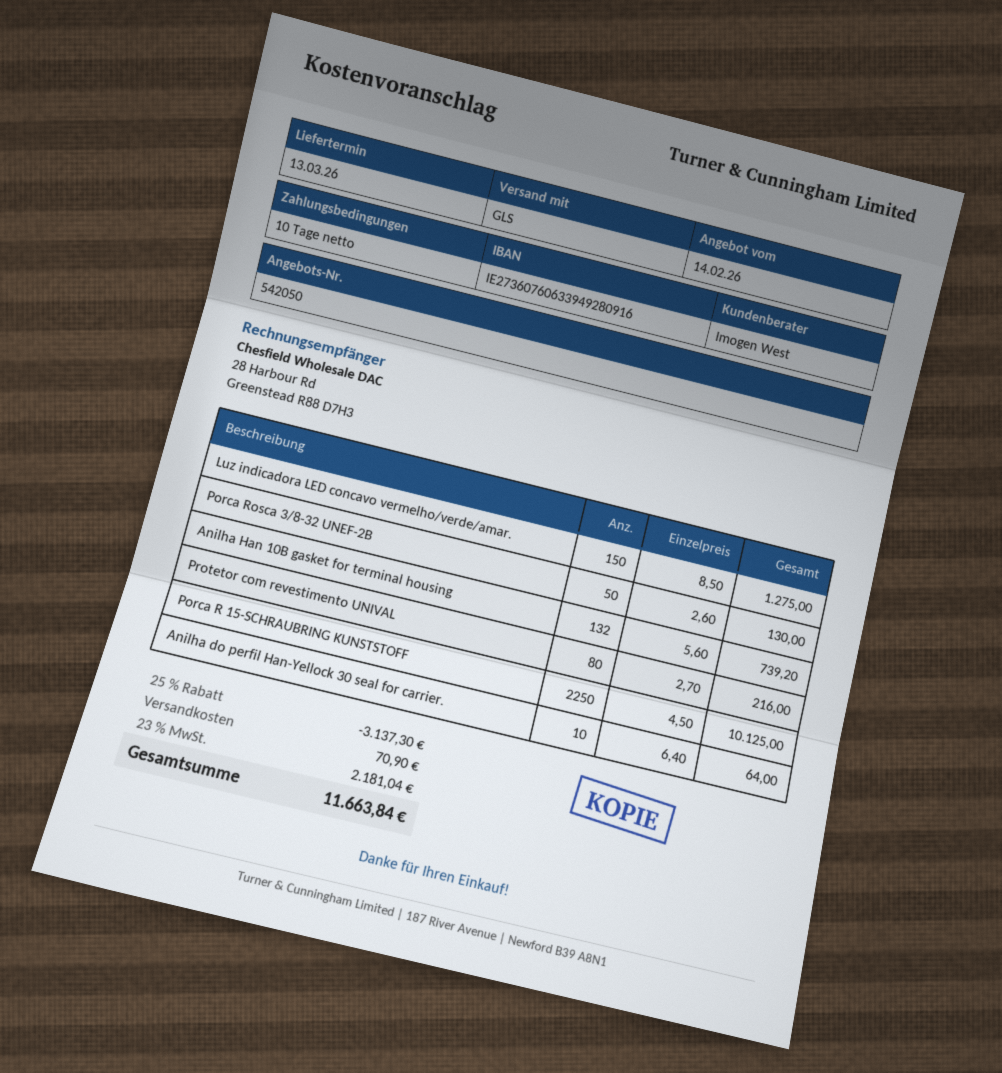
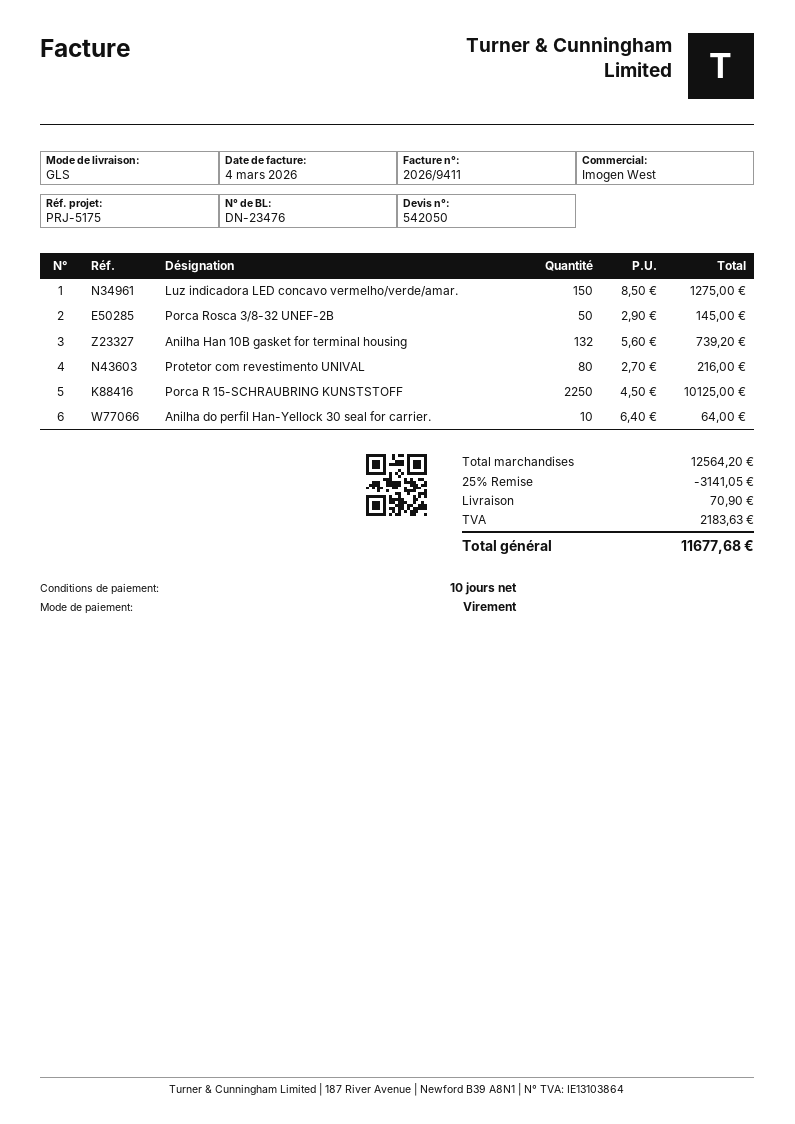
Porca Rosca 3/8-32 UNEF-2B: 50 x 2.60 = 130.00 -> 50 x 2.90 = 145.00
discount: 25% = 3137.30 -> 25% = 3141.05
tax: 2181.04 -> 2183.63
total: 11663.84 -> 11677.68

